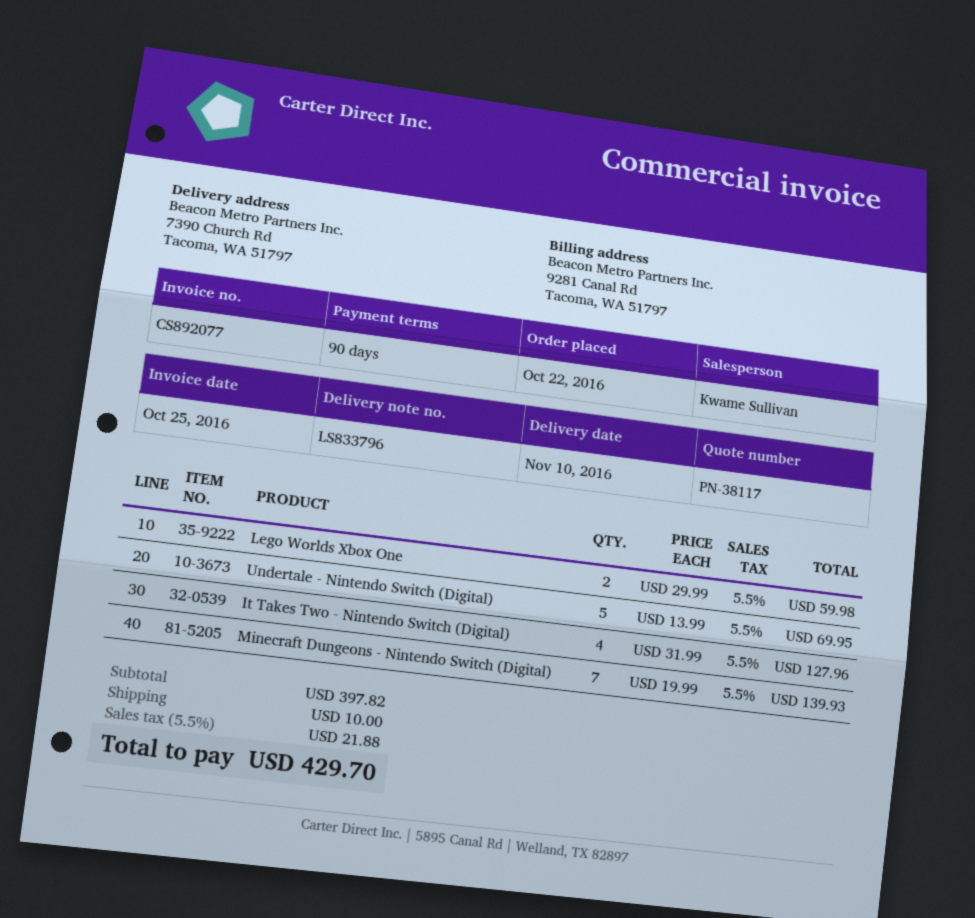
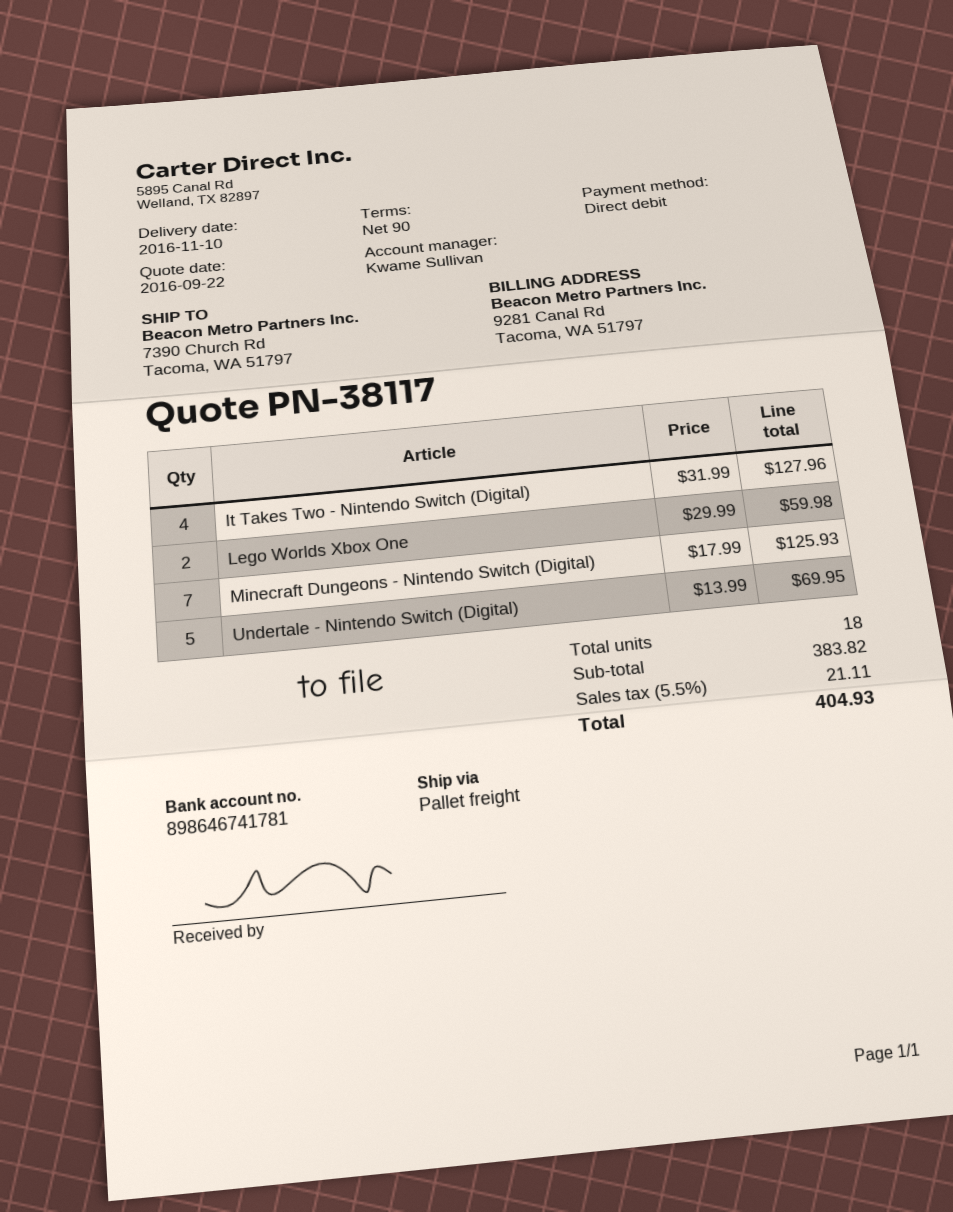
Minecraft Dungeons - Nintendo Switch (Digital): 7 x 19.99 = 139.93 -> 7 x 17.99 = 125.93
subtotal: 397.82 -> 383.82
shipping: 10.00 -> none
tax: 5.5% = 21.88 -> 5.5% = 21.11
total: 429.70 -> 404.93

